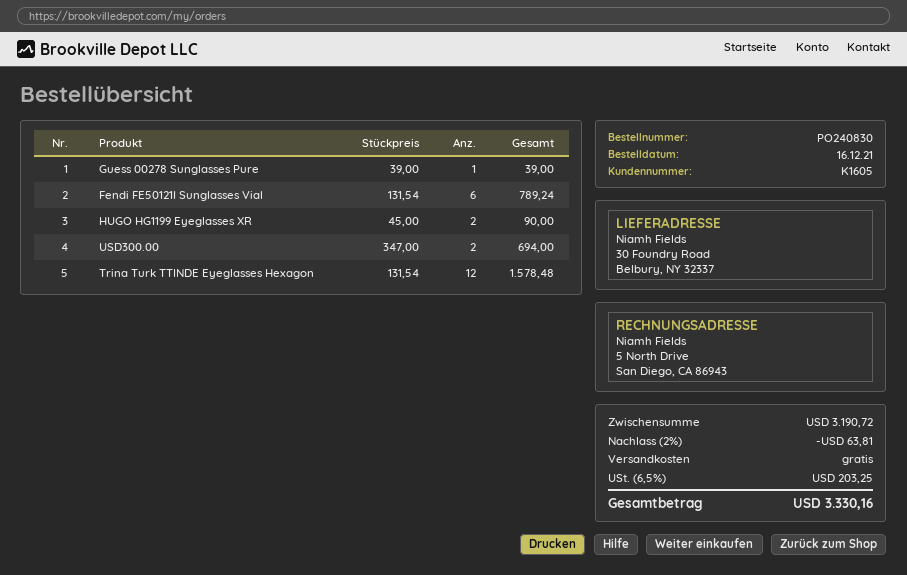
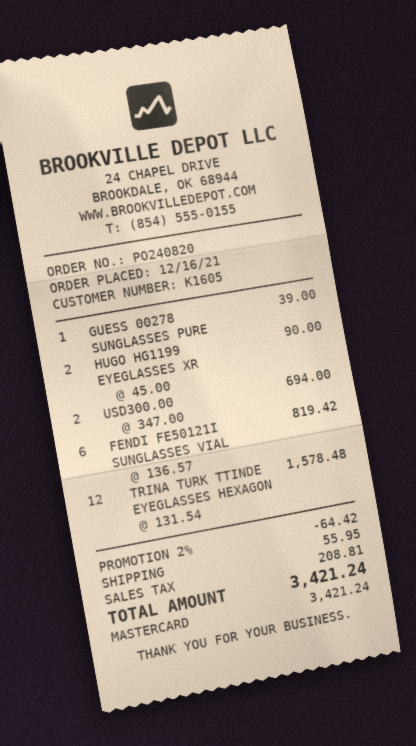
order number: PO240830 -> PO240820
Fendi FE50121I Sunglasses Vial: 6 x 131.54 = 789.24 -> 6 x 136.57 = 819.42
discount: 2% = 63.81 -> 2% = 64.42
shipping: 0.00 -> 55.95
tax: 203.25 -> 208.81
total: 3330.16 -> 3421.24

